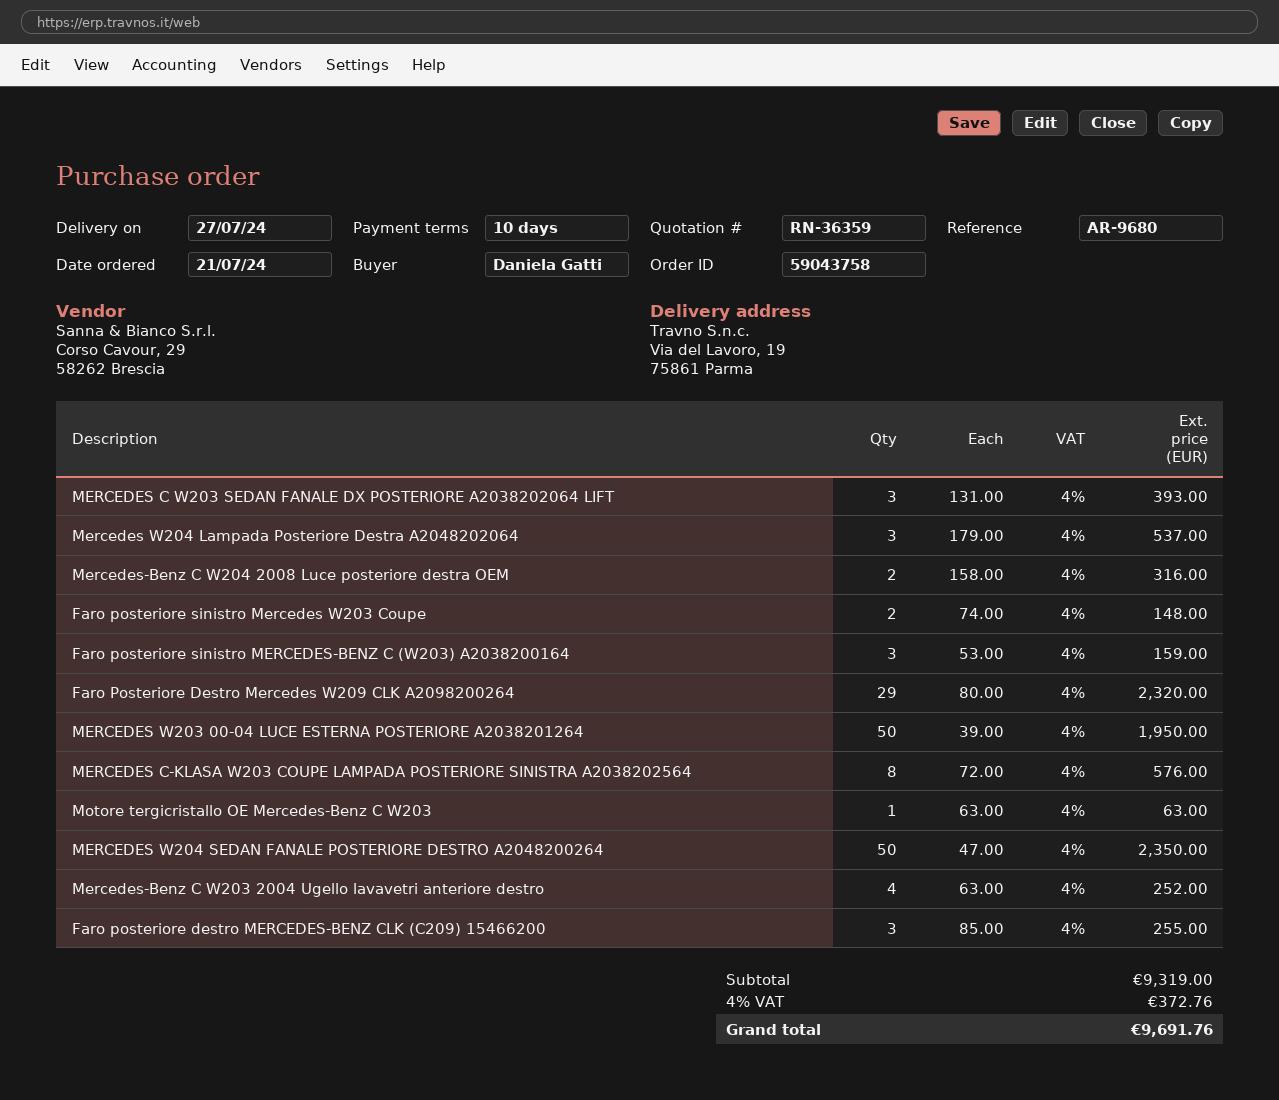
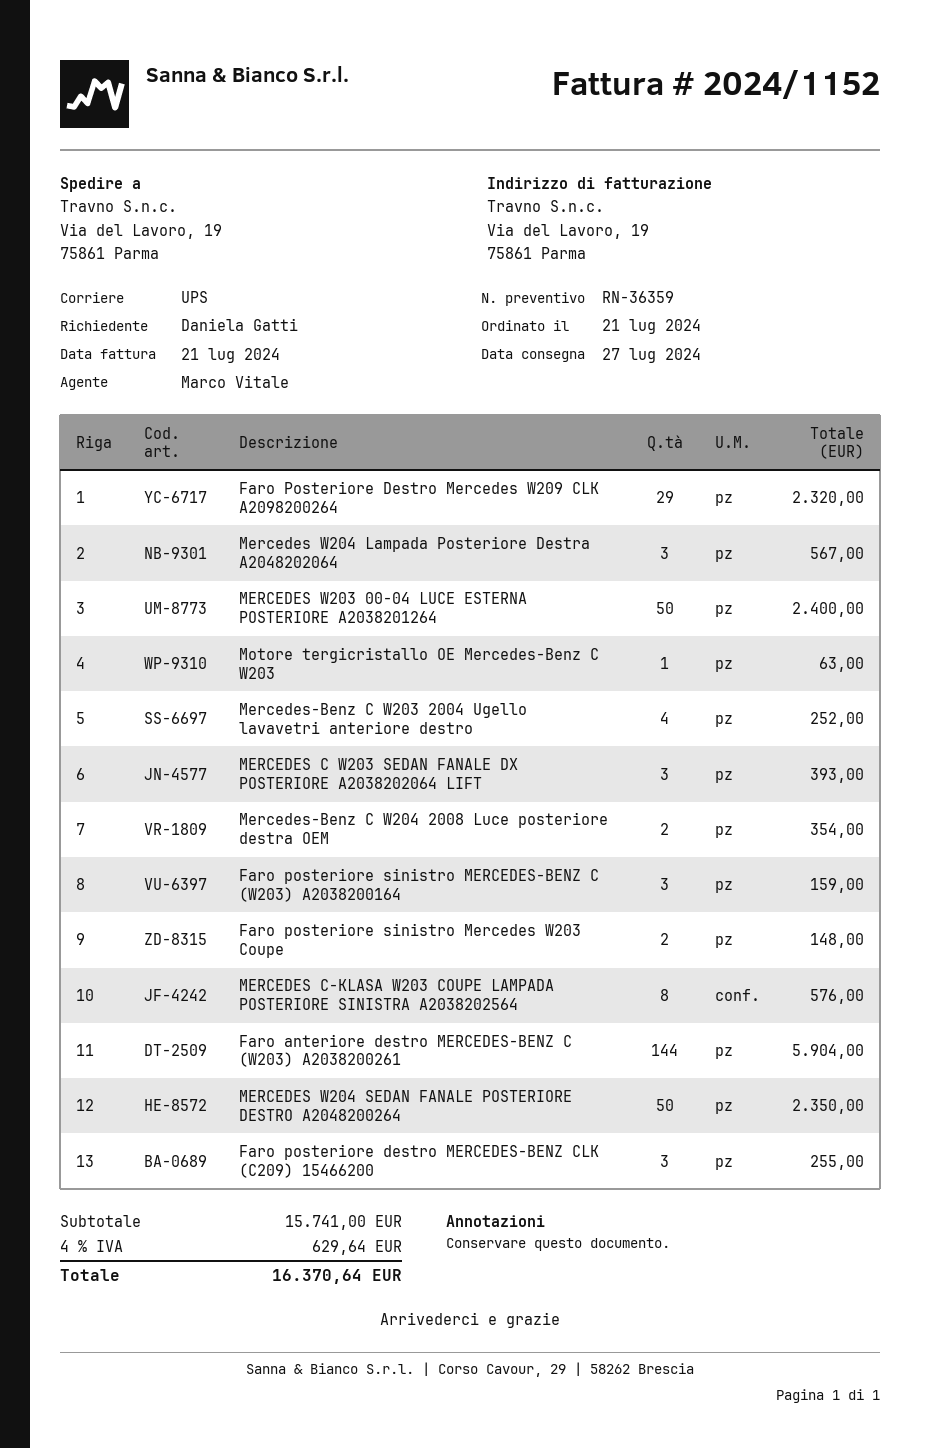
Mercedes W204 Lampada Posteriore Destra A2048202064: 3 for 537.00 -> 3 for 567.00
Mercedes-Benz C W204 2008 Luce posteriore destra OEM: 2 for 316.00 -> 2 for 354.00
MERCEDES W203 00-04 LUCE ESTERNA POSTERIORE A2038201264: 50 for 1950.00 -> 50 for 2400.00
Faro anteriore destro MERCEDES-BENZ C (W203) A2038200261: none -> 144 for 5904.00
subtotal: 9319.00 -> 15741.00
tax: 4% = 372.76 -> 4% = 629.64
total: 9691.76 -> 16370.64

